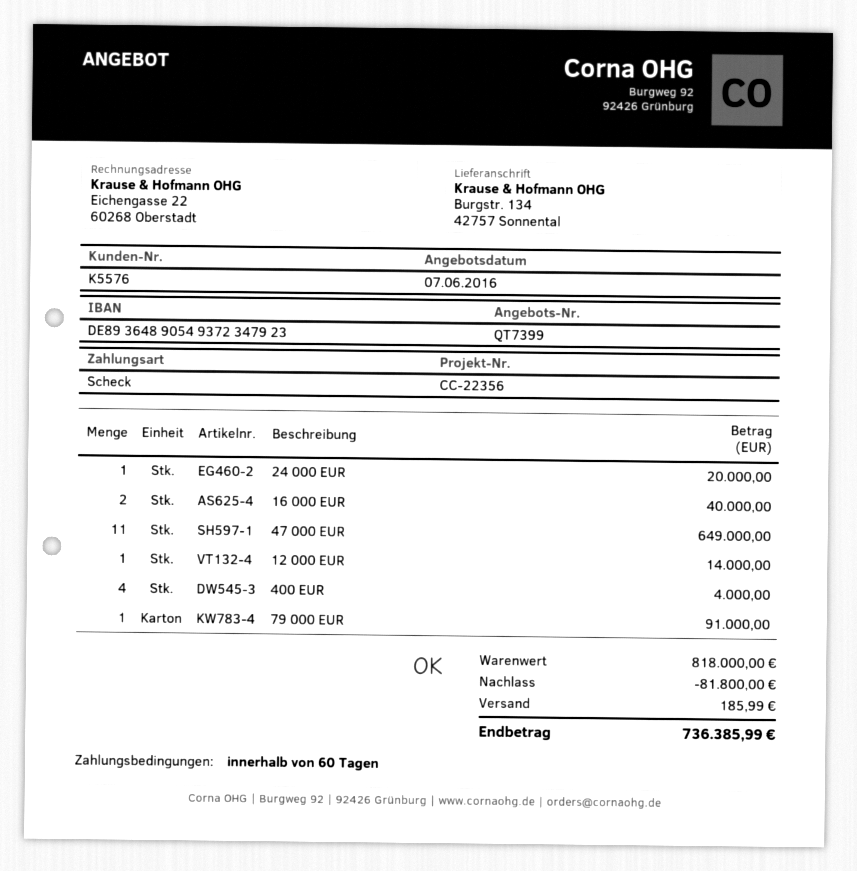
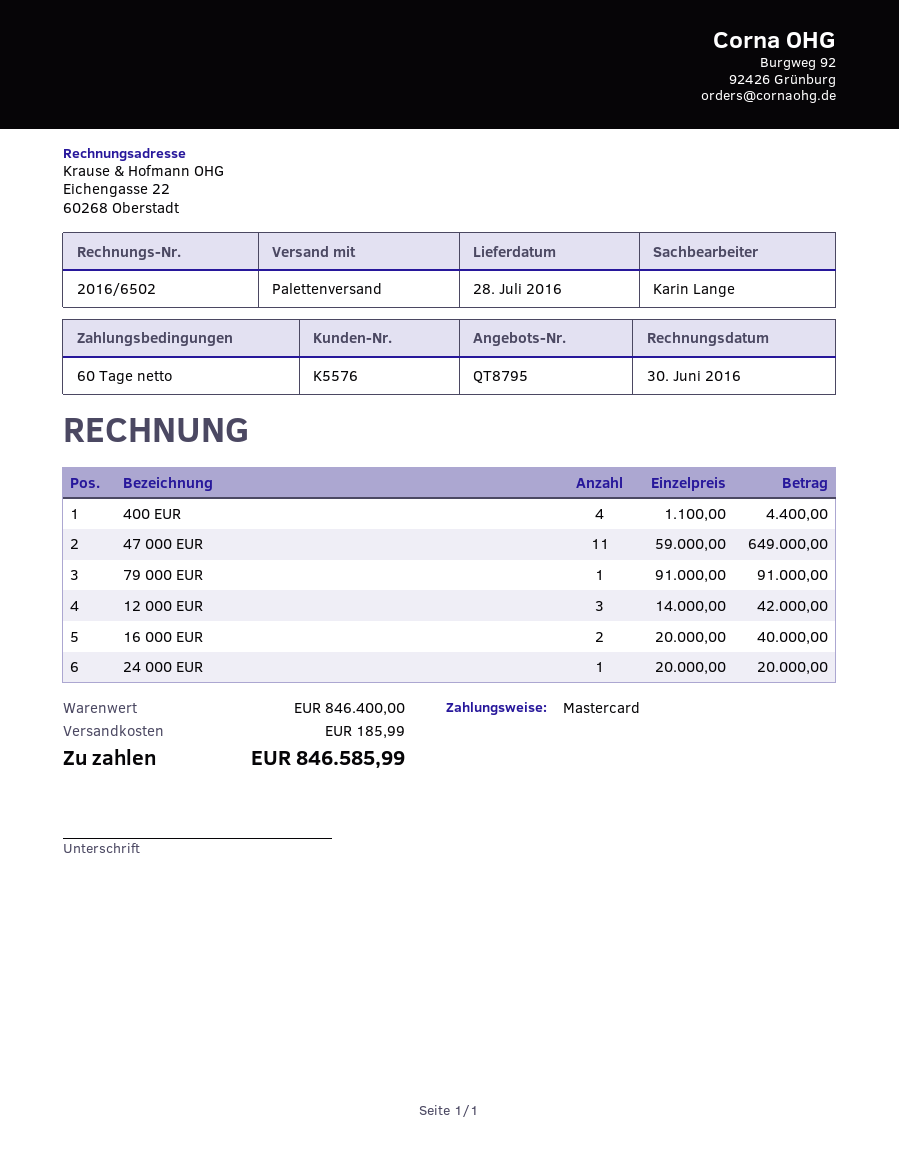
quote number: QT7399 -> QT8795
payment method: cheque -> Mastercard
12 000 EUR: 1 for 14000.00 -> 3 for 42000.00
400 EUR: 4 for 4000.00 -> 4 for 4400.00
subtotal: 818000.00 -> 846400.00
discount: 81800.00 -> none
total: 736385.99 -> 846585.99

